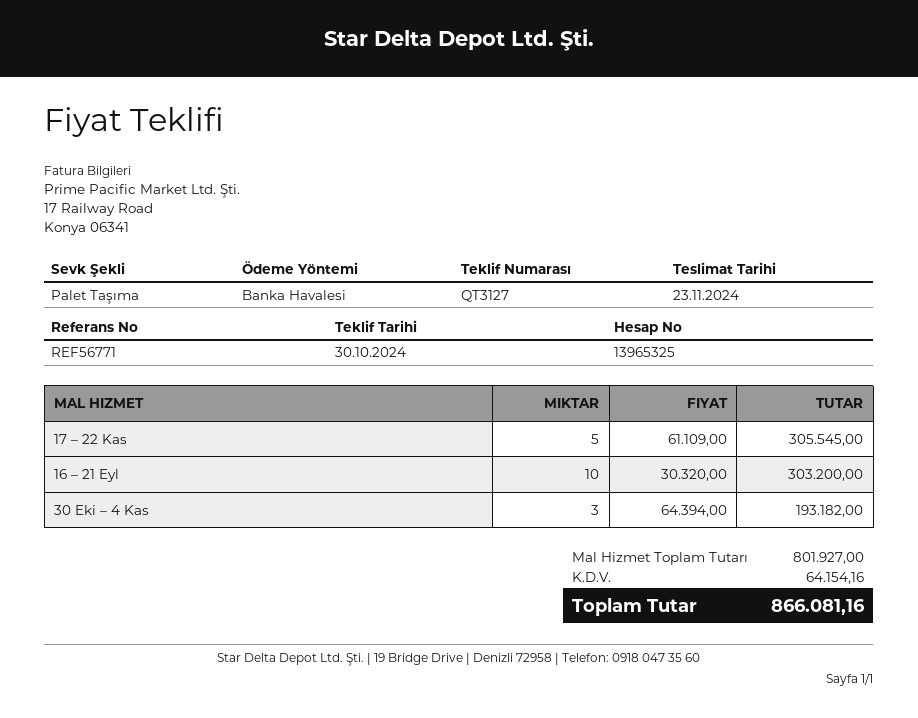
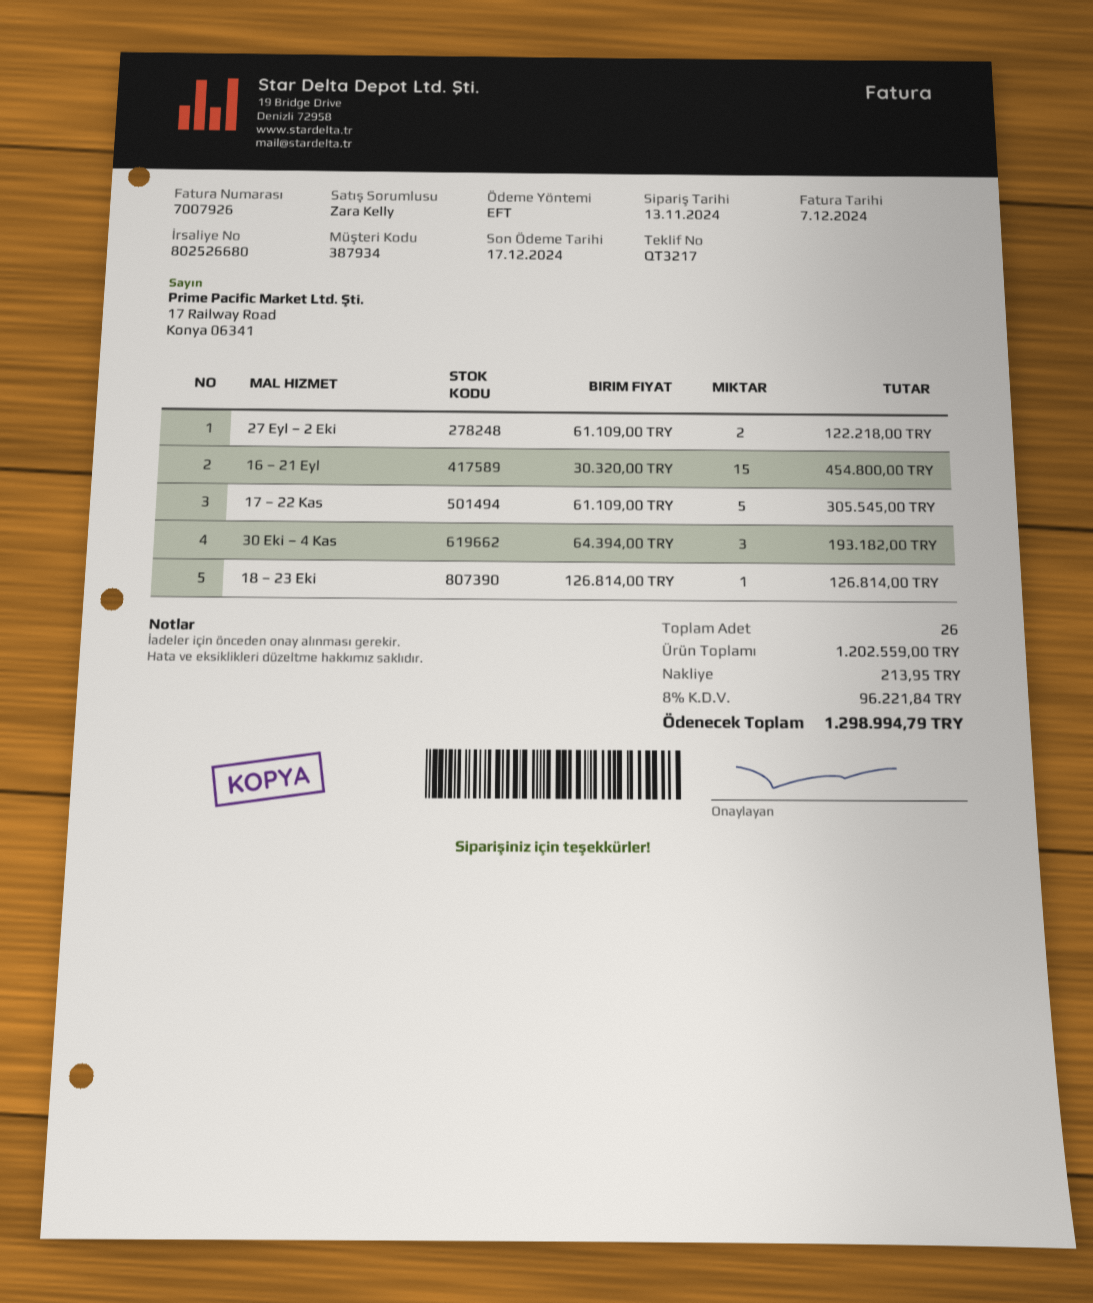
quote number: QT3127 -> QT3217
16 – 21 Eyl: 10 x 30320.00 = 303200.00 -> 15 x 30320.00 = 454800.00
27 Eyl – 2 Eki: none -> 2 x 61109.00 = 122218.00
18 – 23 Eki: none -> 1 x 126814.00 = 126814.00
subtotal: 801927.00 -> 1202559.00
shipping: none -> 213.95
tax: 64154.16 -> 96221.84
total: 866081.16 -> 1298994.79

